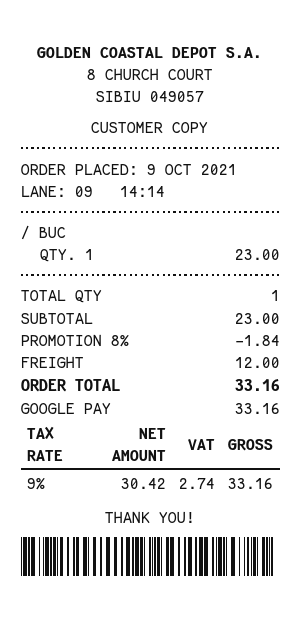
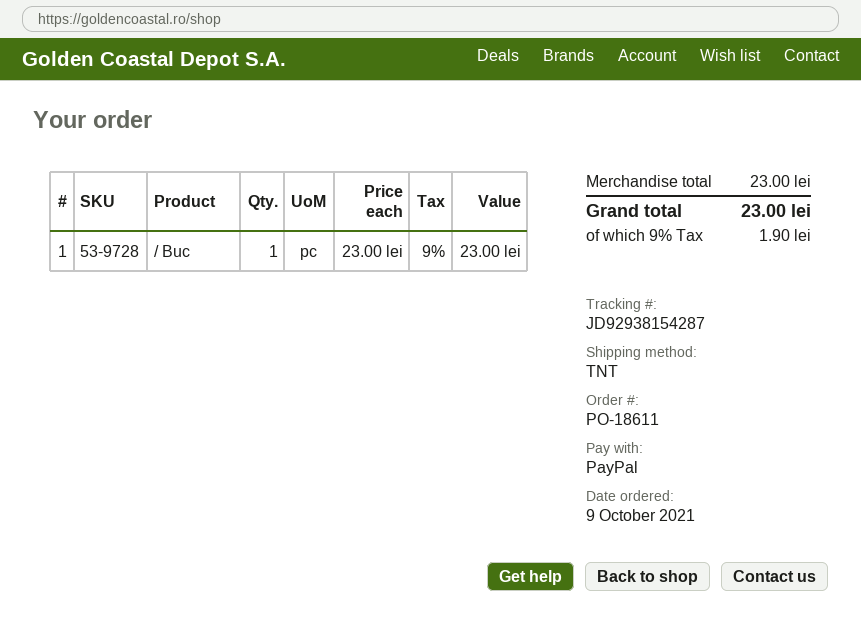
payment method: Google Pay -> PayPal
discount: 8% = 1.84 -> none
shipping: 12.00 -> none
tax: 9% = 2.74 -> 9% = 1.90
total: 33.16 -> 23.00

